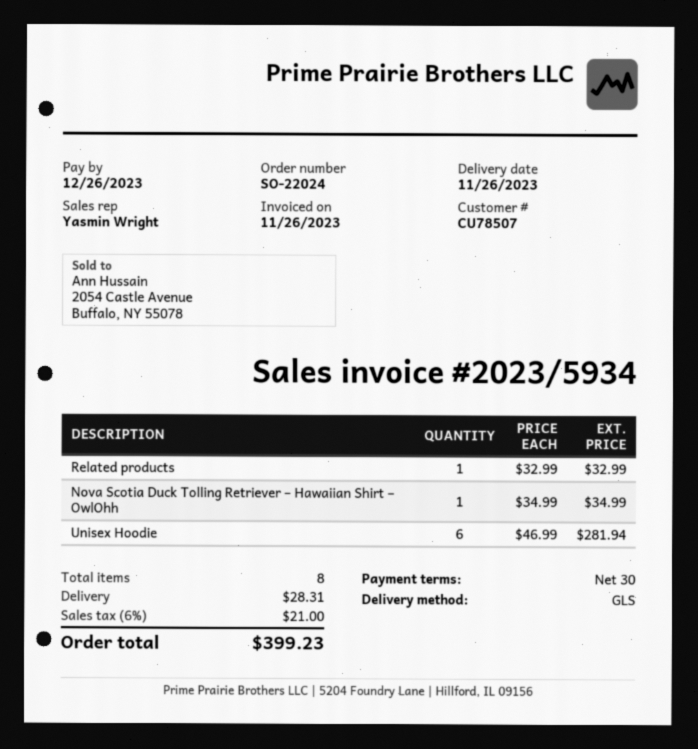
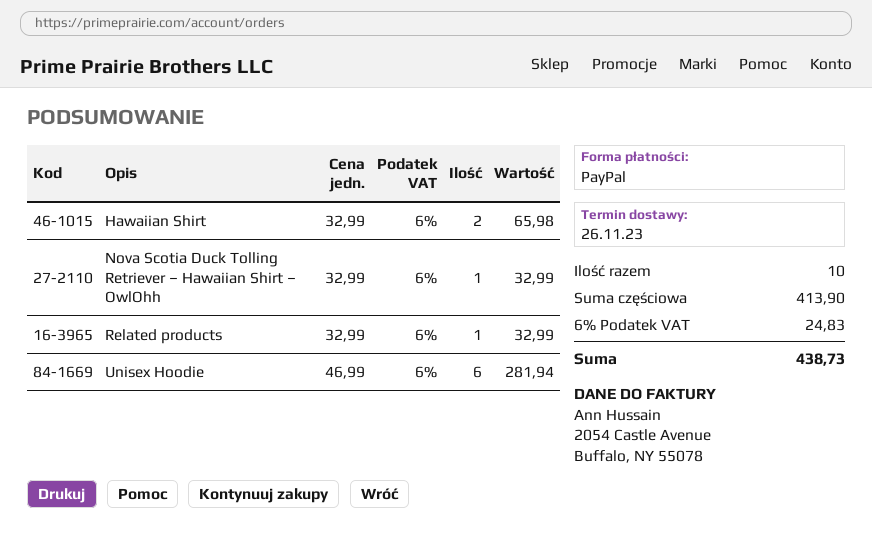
Nova Scotia Duck Tolling Retriever – Hawaiian Shirt – OwlOhh: 1 x 34.99 = 34.99 -> 1 x 32.99 = 32.99
Hawaiian Shirt: none -> 2 x 32.99 = 65.98
total quantity: 8 -> 10
shipping: 28.31 -> none
tax: 6% = 21.00 -> 6% = 24.83
total: 399.23 -> 438.73

